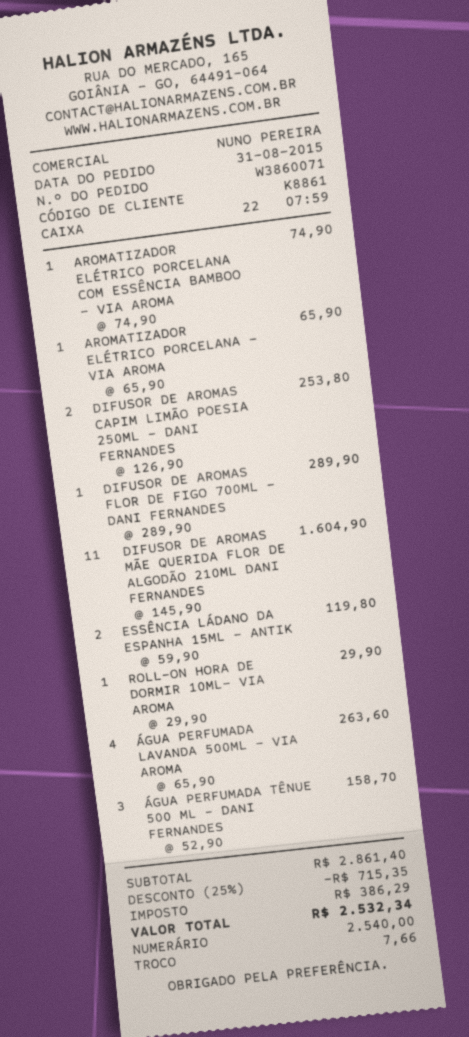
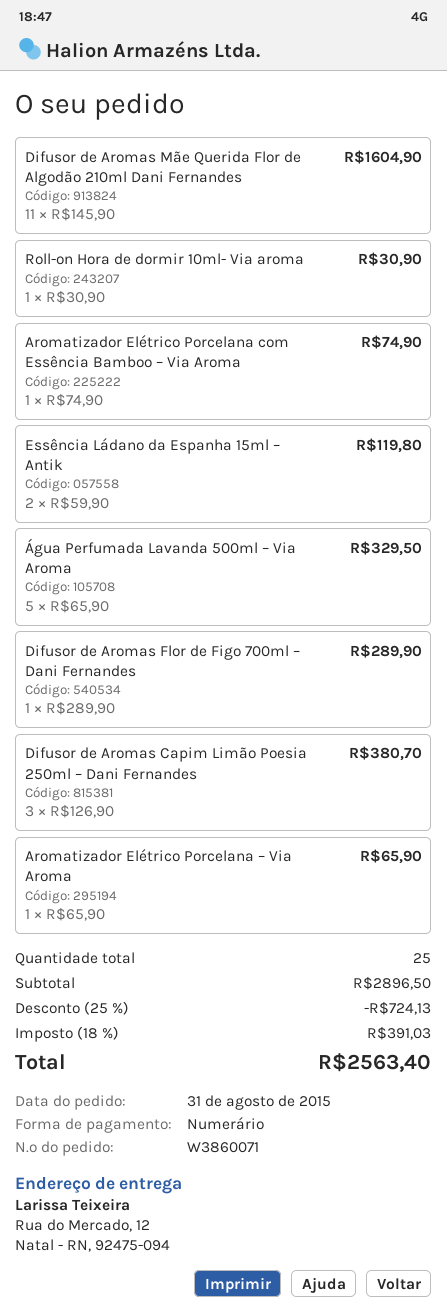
DIFUSOR DE AROMAS CAPIM LIMÃO POESIA 250ML – DANI FERNANDES: 2 x 126.90 = 253.80 -> 3 x 126.90 = 380.70
ROLL-ON HORA DE DORMIR 10ML- VIA AROMA: 1 x 29.90 = 29.90 -> 1 x 30.90 = 30.90
ÁGUA PERFUMADA LAVANDA 500ML – VIA AROMA: 4 x 65.90 = 263.60 -> 5 x 65.90 = 329.50
ÁGUA PERFUMADA TÊNUE 500 ML – DANI FERNANDES: 3 x 52.90 = 158.70 -> none
subtotal: 2861.40 -> 2896.50
discount: 25% = 715.35 -> 25% = 724.13
tax: 386.29 -> 391.03
total: 2532.34 -> 2563.40

